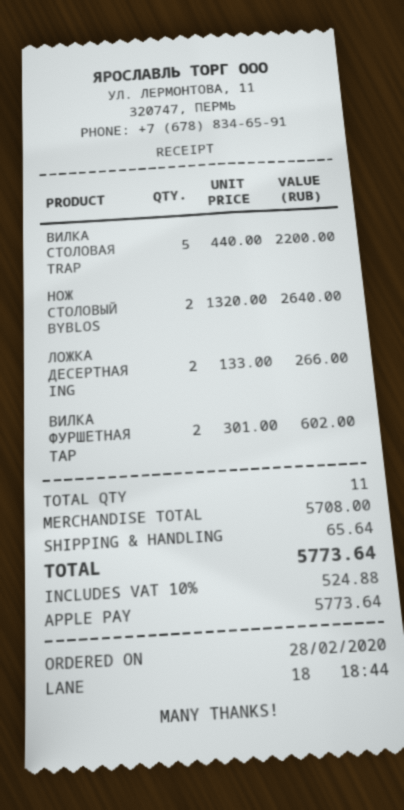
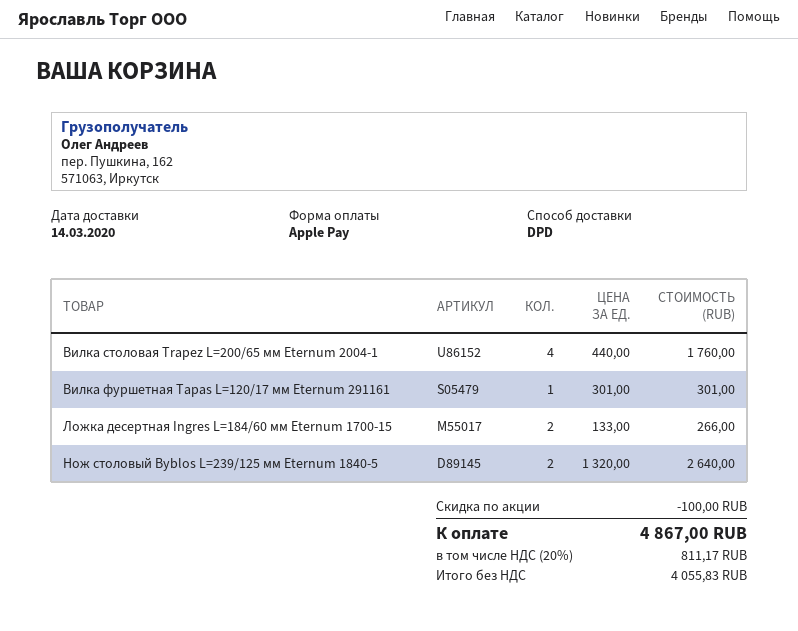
ВИЛКА СТОЛОВАЯ TRAP: 5 x 440.00 = 2200.00 -> 4 x 440.00 = 1760.00
ВИЛКА ФУРШЕТНАЯ TAP: 2 x 301.00 = 602.00 -> 1 x 301.00 = 301.00
discount: none -> 100.00
shipping: 65.64 -> none
tax: 10% = 524.88 -> 20% = 811.17
total: 5773.64 -> 4867.00

